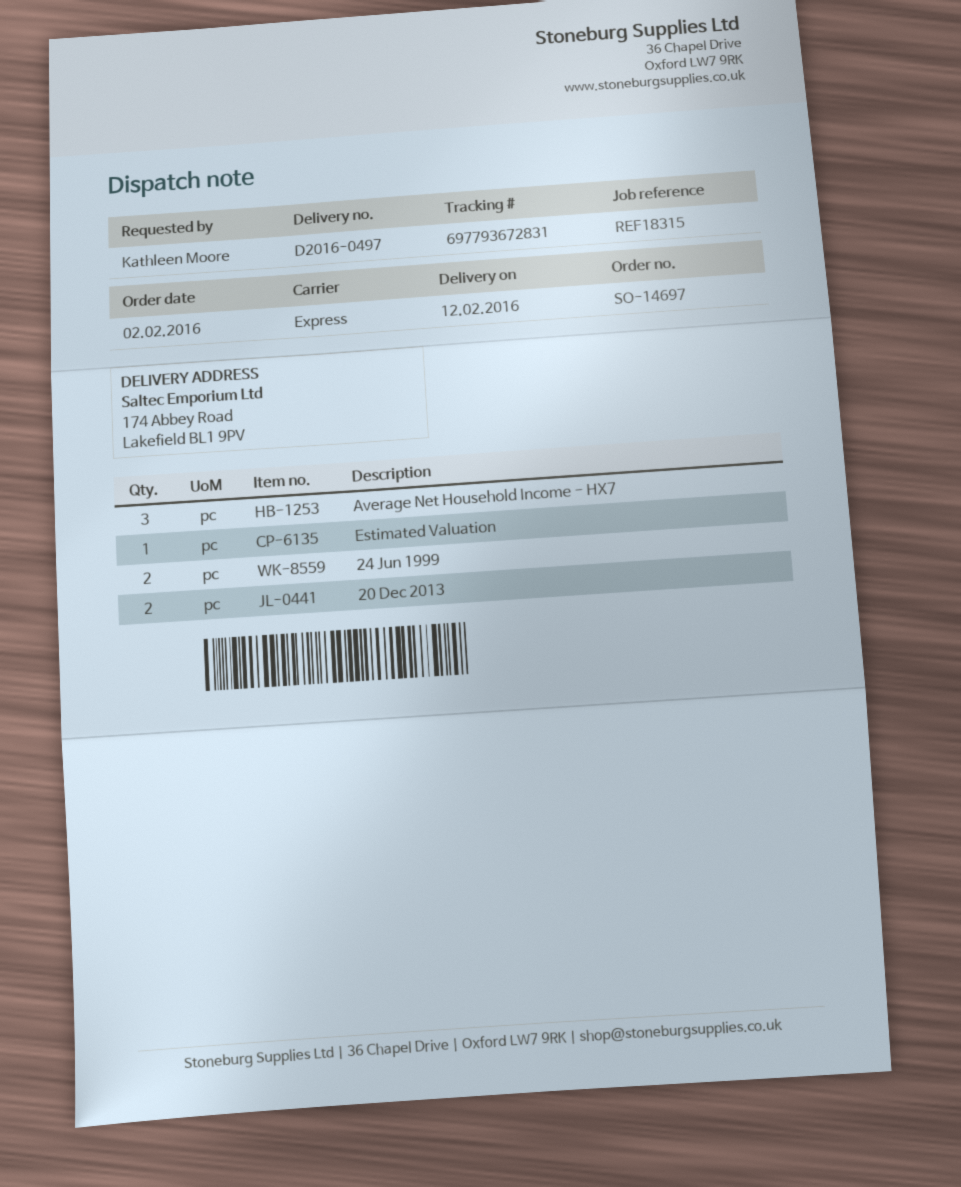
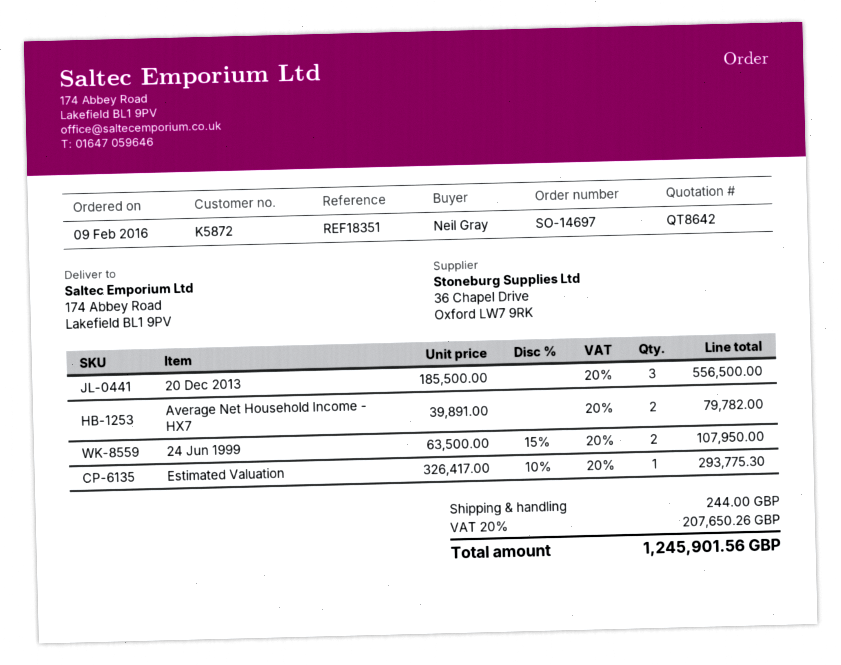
order date: 2016-02-02 -> 2016-02-09
reference: REF18315 -> REF18351
ordered by: Kathleen Moore -> Neil Gray
Average Net Household Income - HX7: 3 -> 2
20 Dec 2013: 2 -> 3

